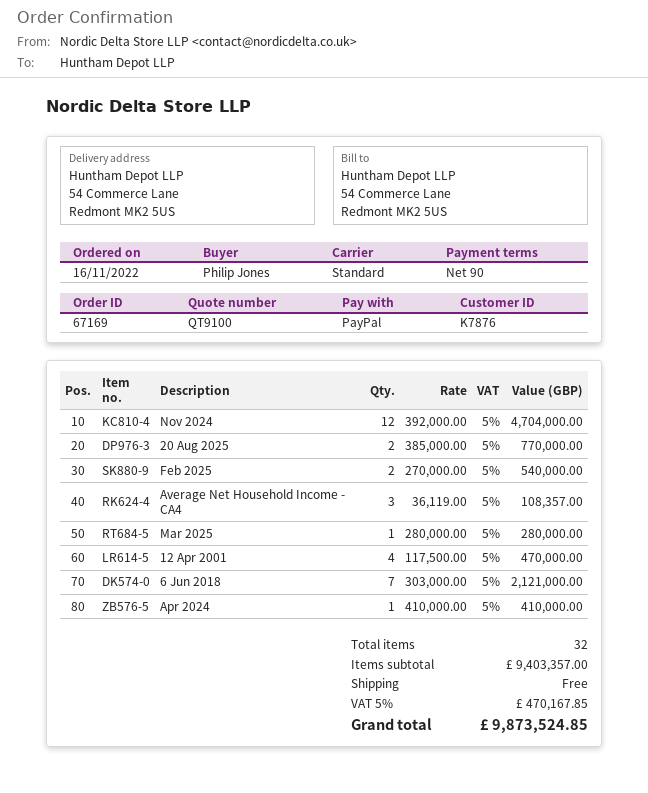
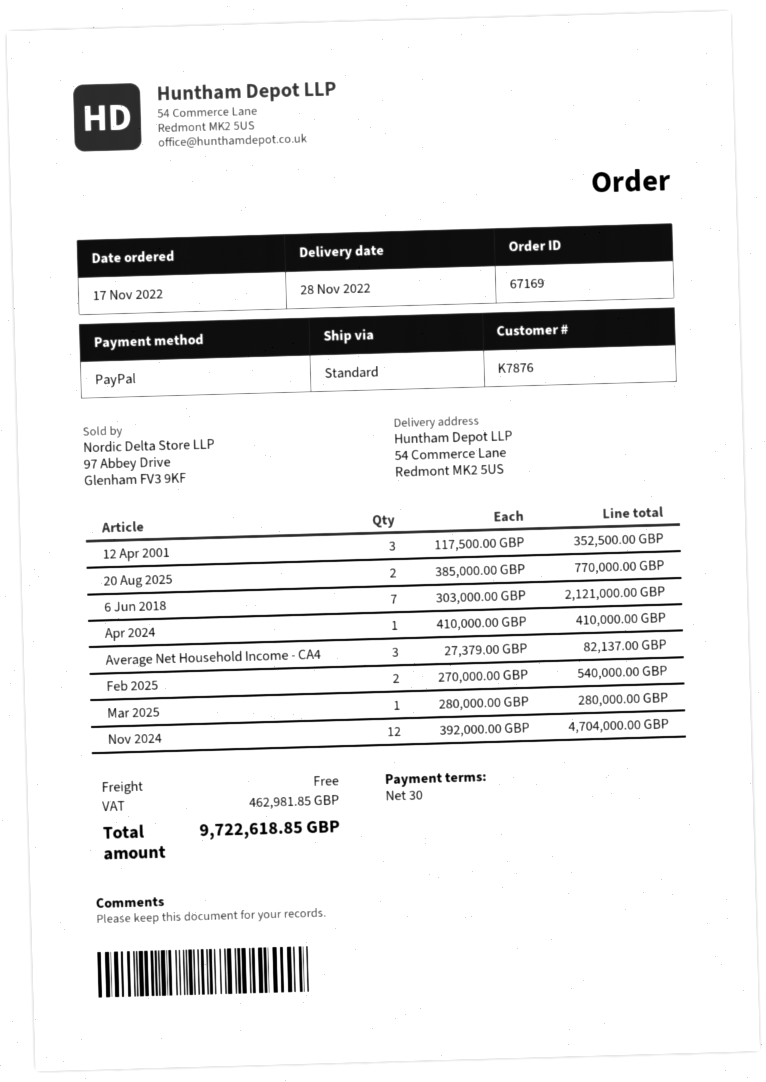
order date: 2022-11-16 -> 2022-11-17
payment terms: 90 days -> 30 days
Average Net Household Income - CA4: 3 x 36119.00 = 108357.00 -> 3 x 27379.00 = 82137.00
12 Apr 2001: 4 x 117500.00 = 470000.00 -> 3 x 117500.00 = 352500.00
tax: 470167.85 -> 462981.85
total: 9873524.85 -> 9722618.85

